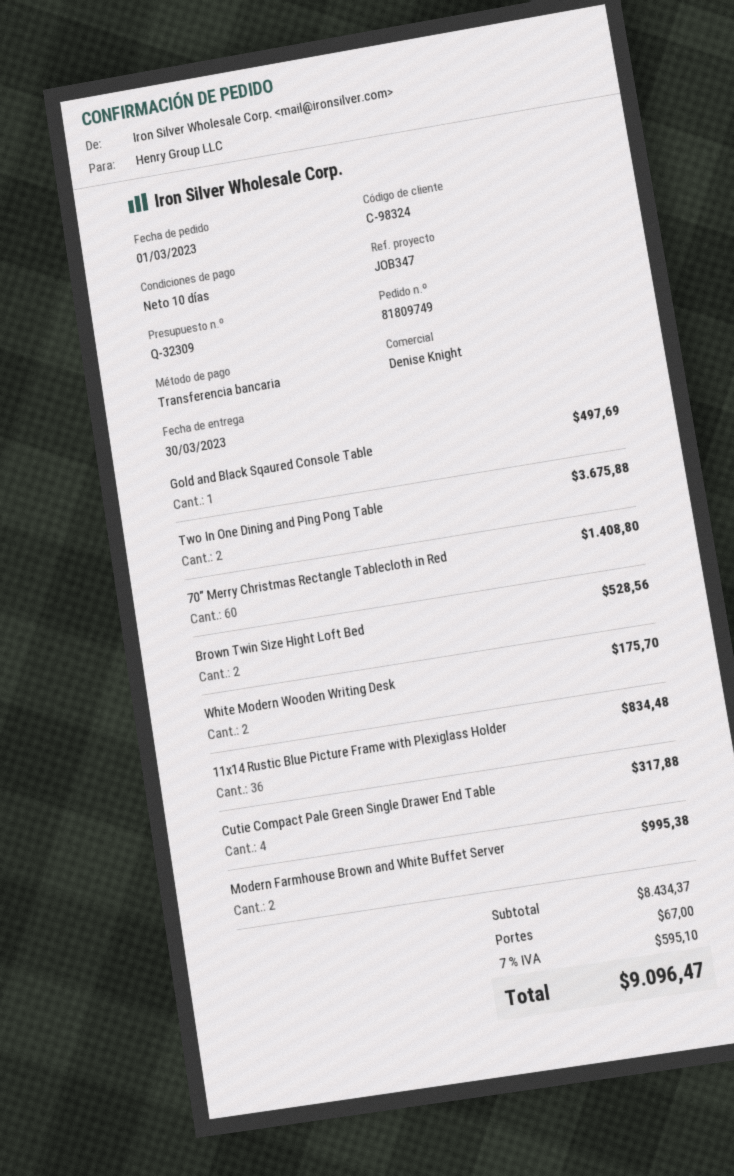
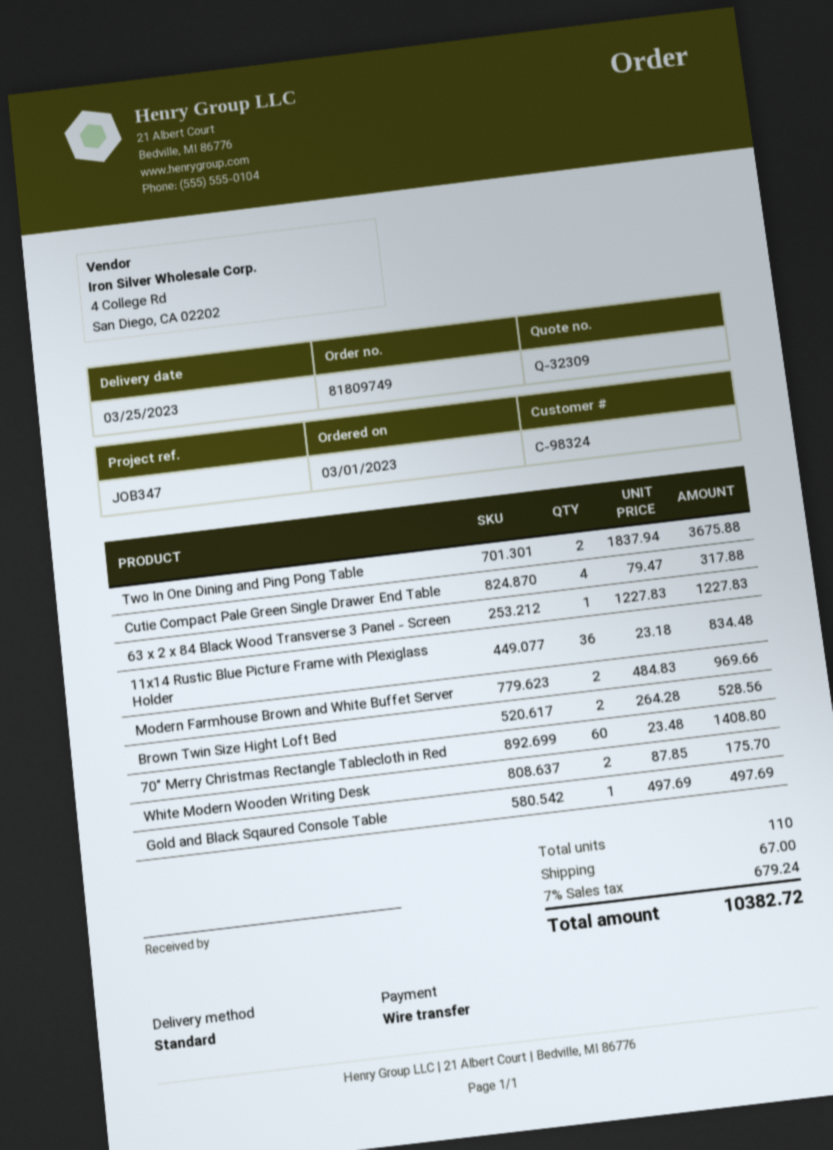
delivery date: 2023-03-30 -> 2023-03-25
Modern Farmhouse Brown and White Buffet Server: 2 for 995.38 -> 2 for 969.66
63 x 2 x 84 Black Wood Transverse 3 Panel - Screen: none -> 1 for 1227.83
tax: 7% = 595.10 -> 7% = 679.24
total: 9096.47 -> 10382.72

